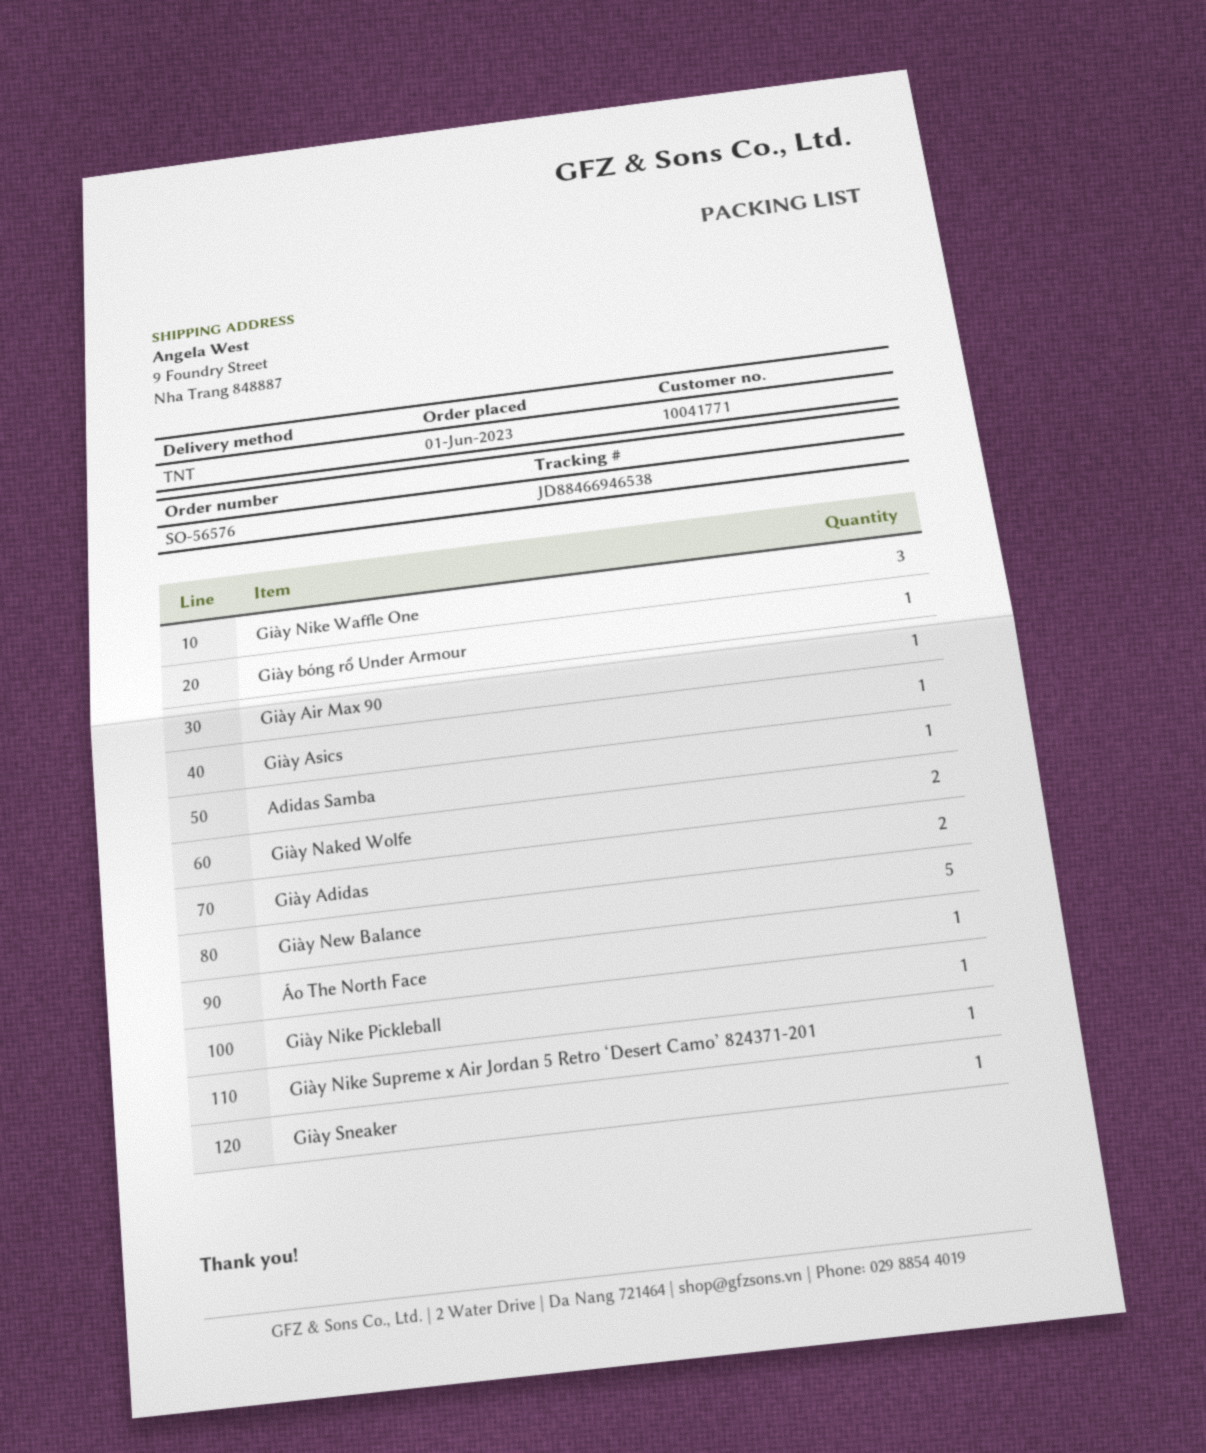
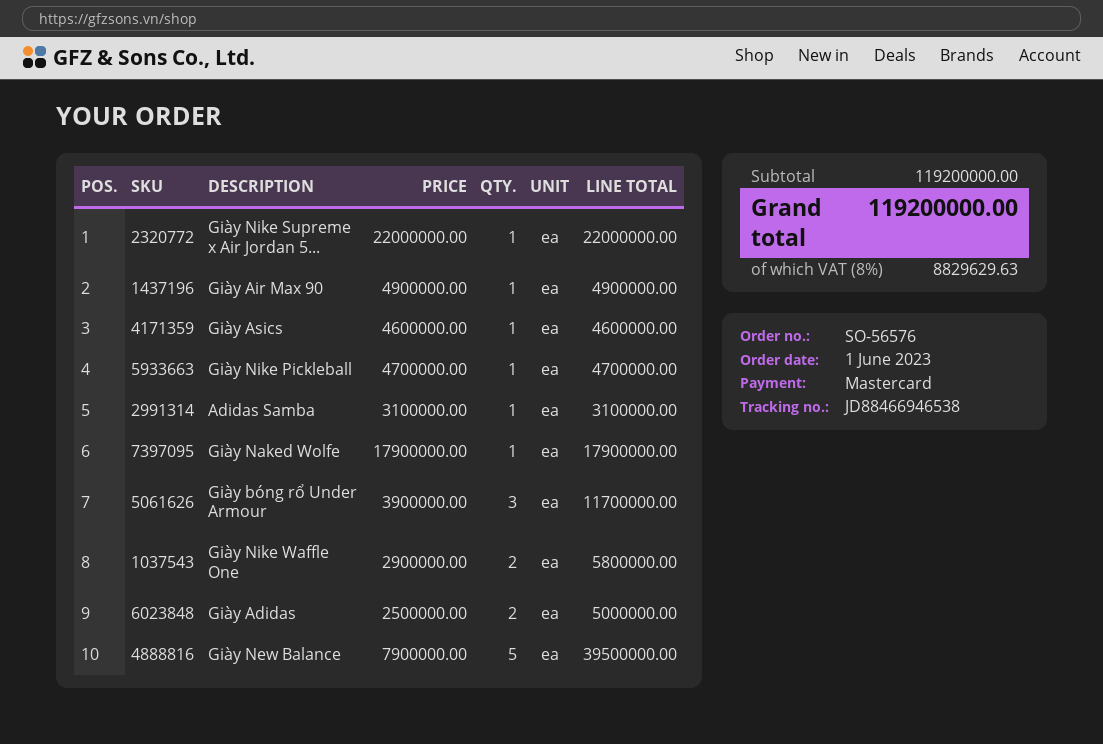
Giày Nike Waffle One: 3 -> 2
Giày bóng rổ Under Armour: 1 -> 3
Giày Naked Wolfe: 2 -> 1
Áo The North Face: 1 -> none
Giày Sneaker: 1 -> none

